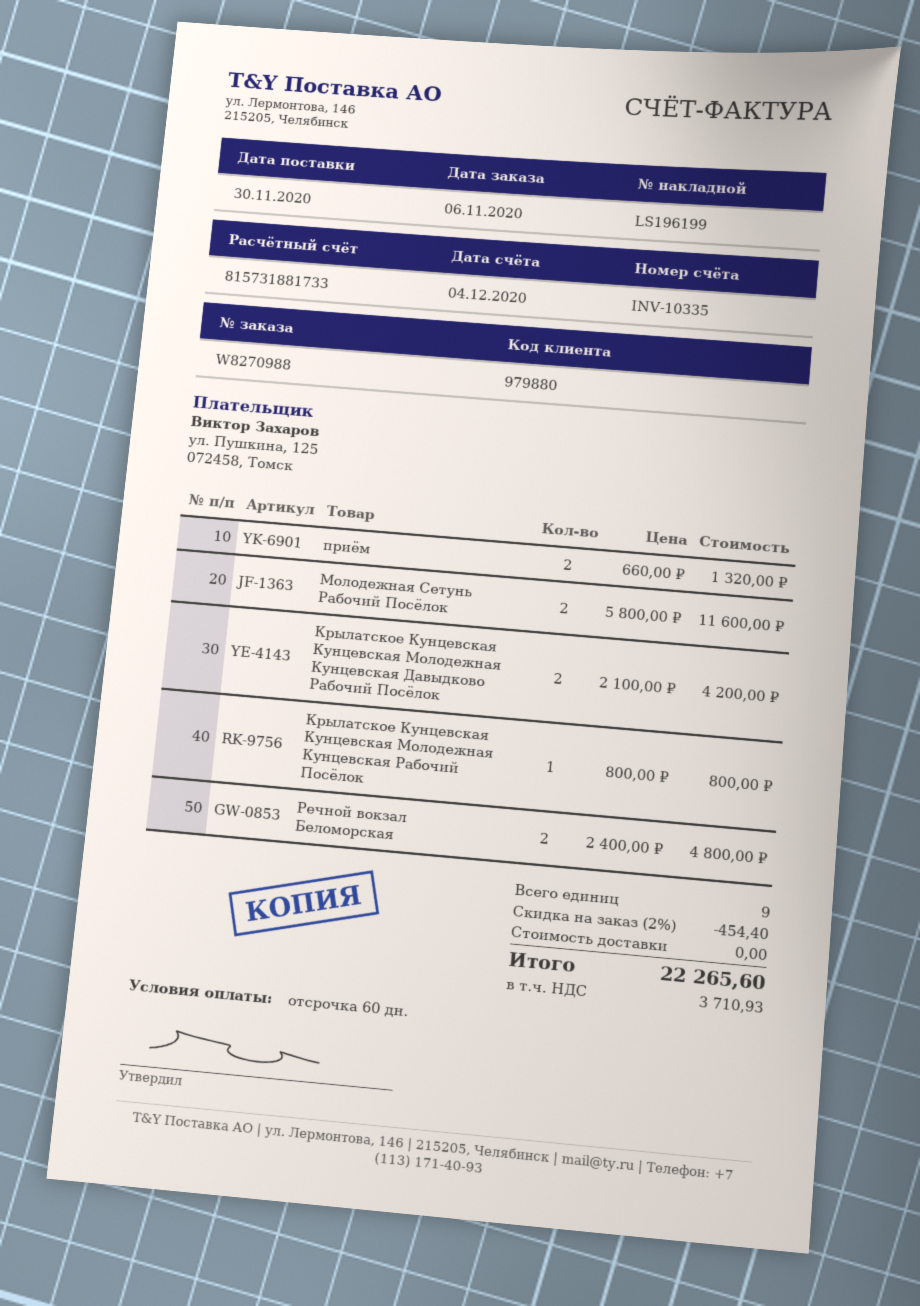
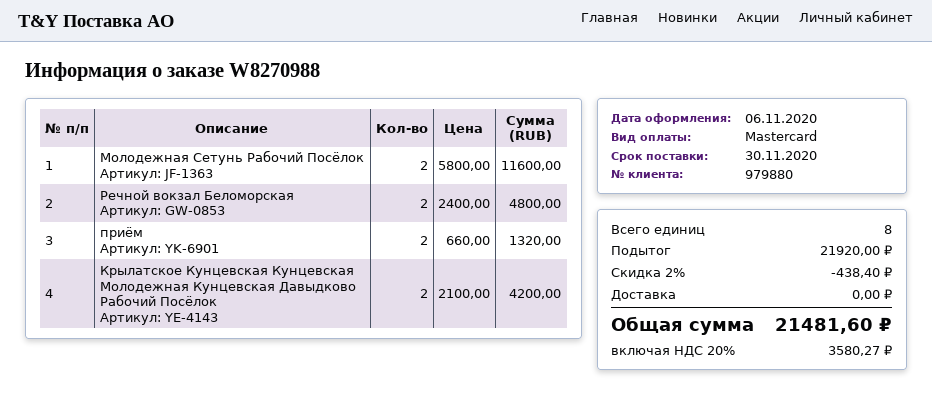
Крылатское Кунцевская Кунцевская Молодежная Кунцевская Рабочий Посёлок: 1 x 800.00 = 800.00 -> none
total quantity: 9 -> 8
discount: 2% = 454.40 -> 2% = 438.40
tax: 3710.93 -> 3580.27
total: 22265.60 -> 21481.60

